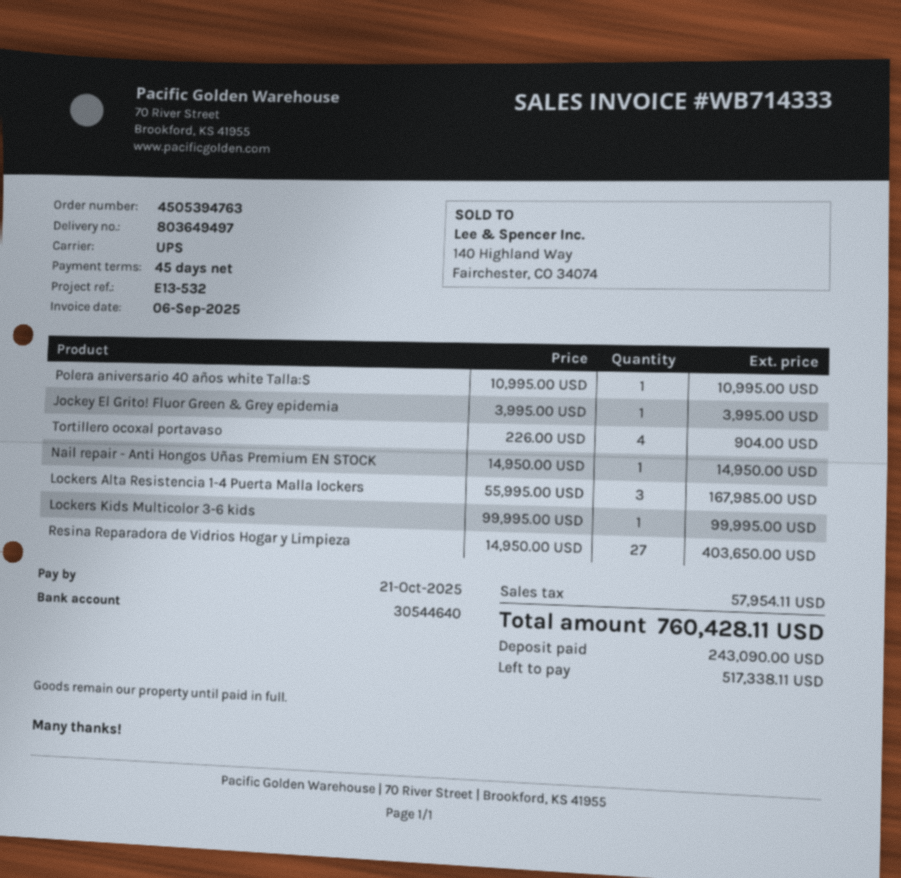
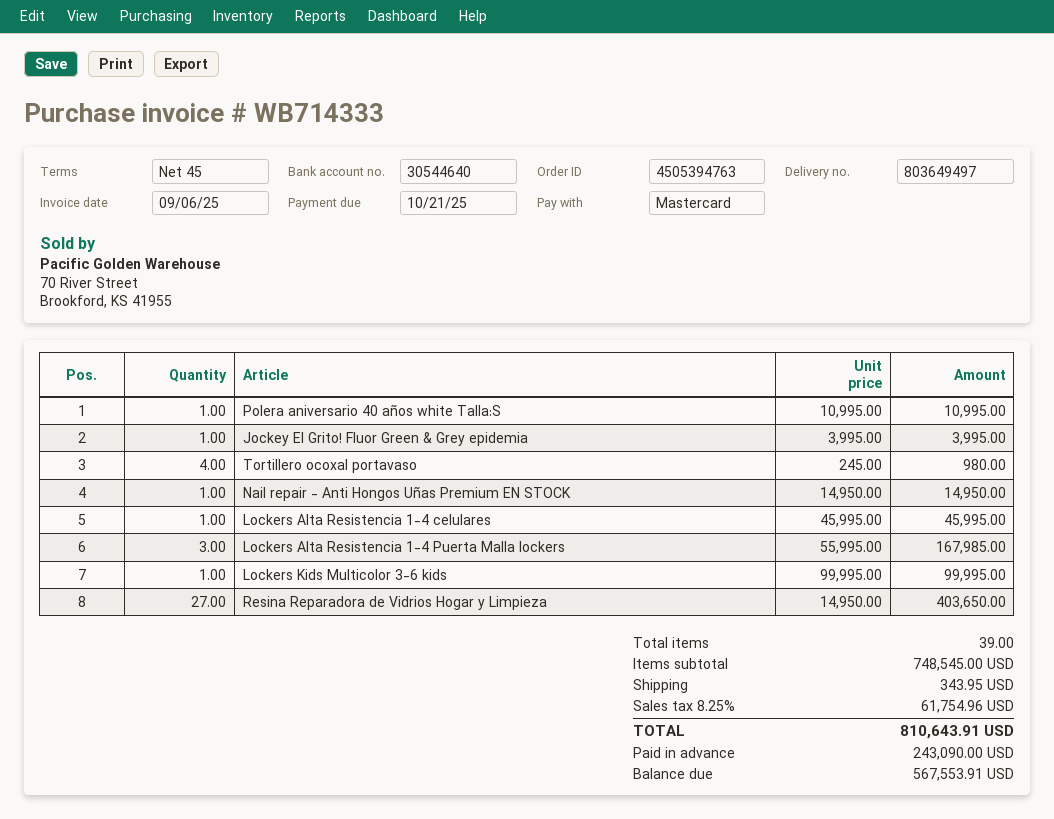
Tortillero ocoxal portavaso: 4 x 226.00 = 904.00 -> 4 x 245.00 = 980.00
Lockers Alta Resistencia 1-4 celulares: none -> 1 x 45995.00 = 45995.00
shipping: none -> 343.95
tax: 57954.11 -> 61754.96
total: 760428.11 -> 810643.91
balance: 517338.11 -> 567553.91

